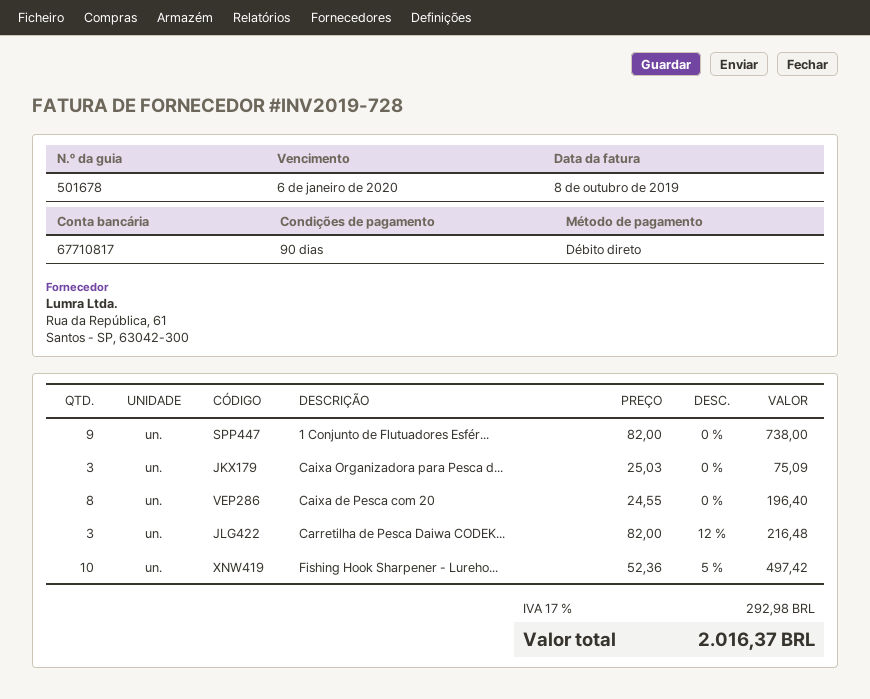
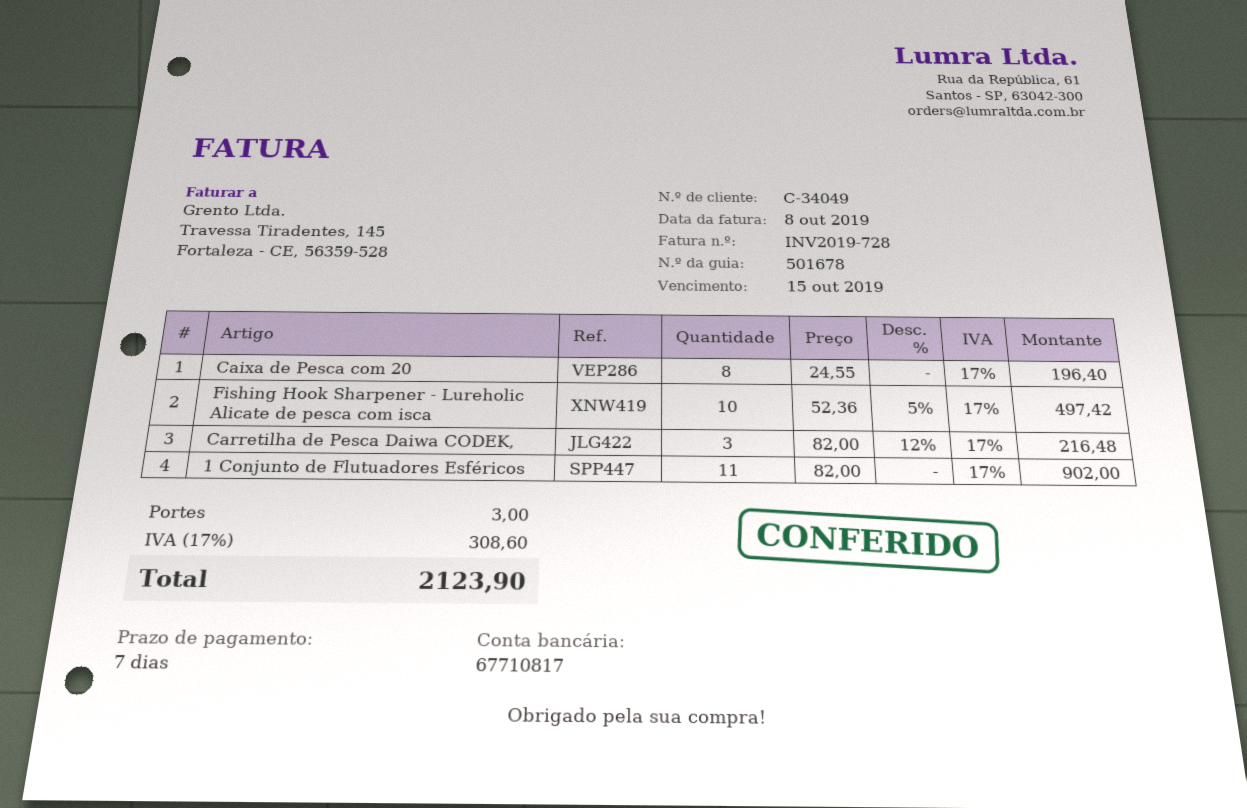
payment terms: 90 days -> 7 days
due date: 2020-01-06 -> 2019-10-15
1 Conjunto de Flutuadores Esfér...: 9 x 82.00 = 738.00 -> 11 x 82.00 = 902.00
Caixa Organizadora para Pesca d...: 3 x 25.03 = 75.09 -> none
shipping: none -> 3.00
tax: 17% = 292.98 -> 17% = 308.60
total: 2016.37 -> 2123.90

